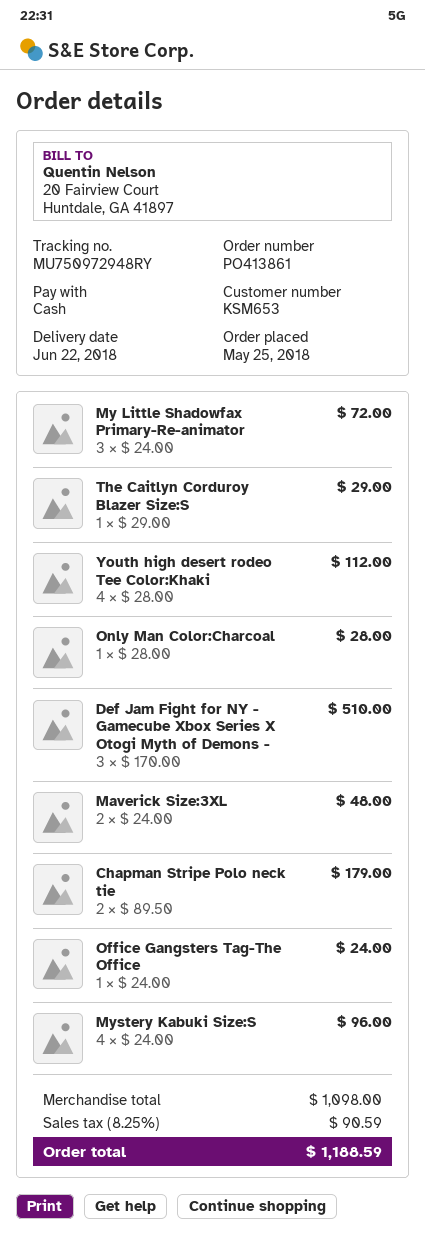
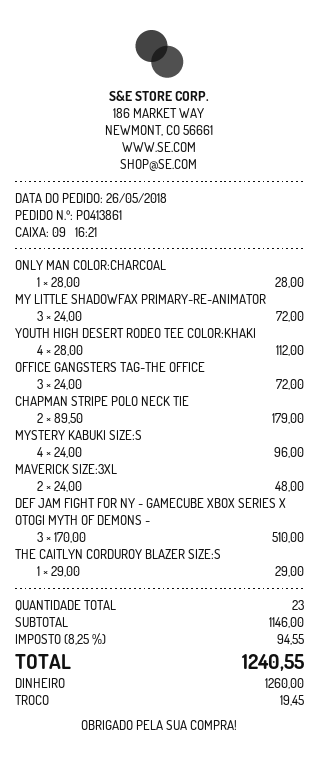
order date: 2018-05-25 -> 2018-05-26
Office Gangsters Tag-The Office: 1 x 24.00 = 24.00 -> 3 x 24.00 = 72.00
subtotal: 1098.00 -> 1146.00
tax: 8.25% = 90.59 -> 8.25% = 94.55
total: 1188.59 -> 1240.55

